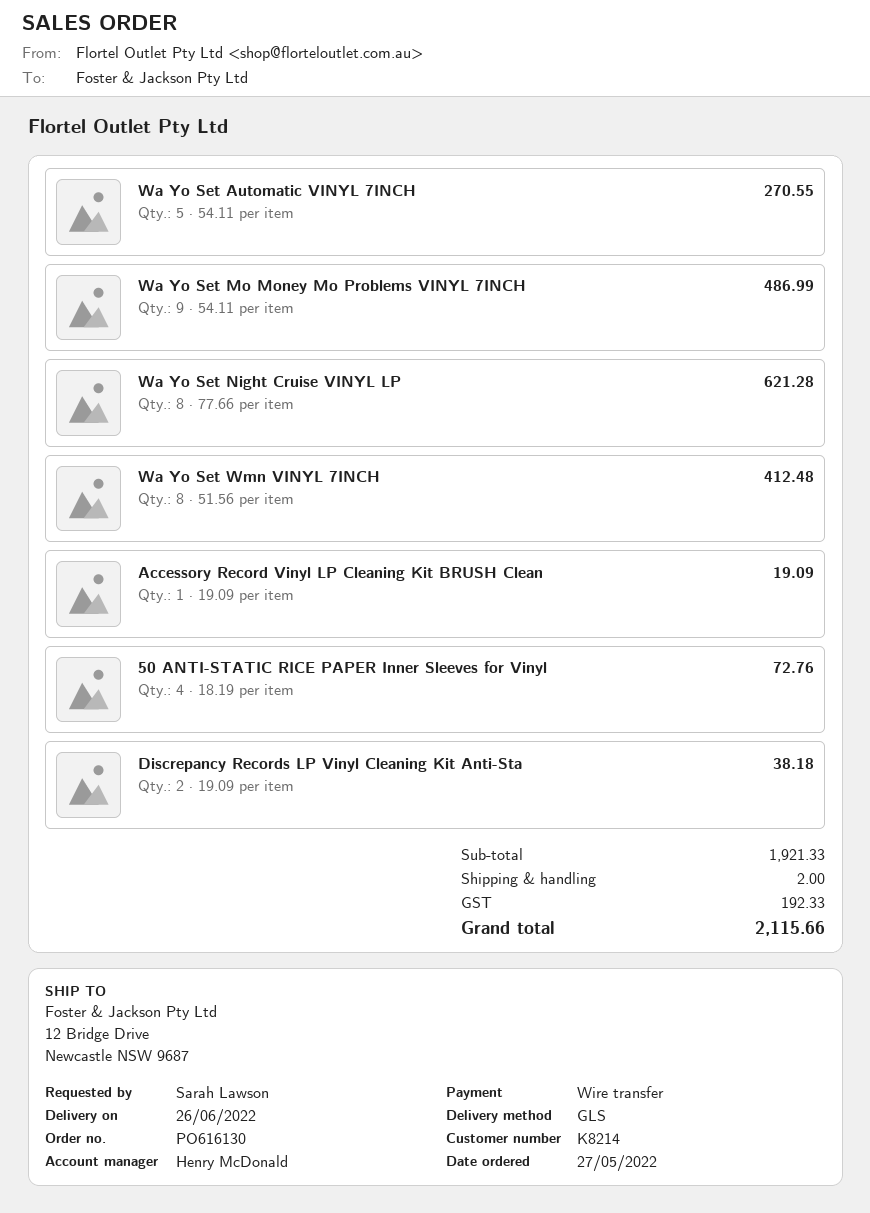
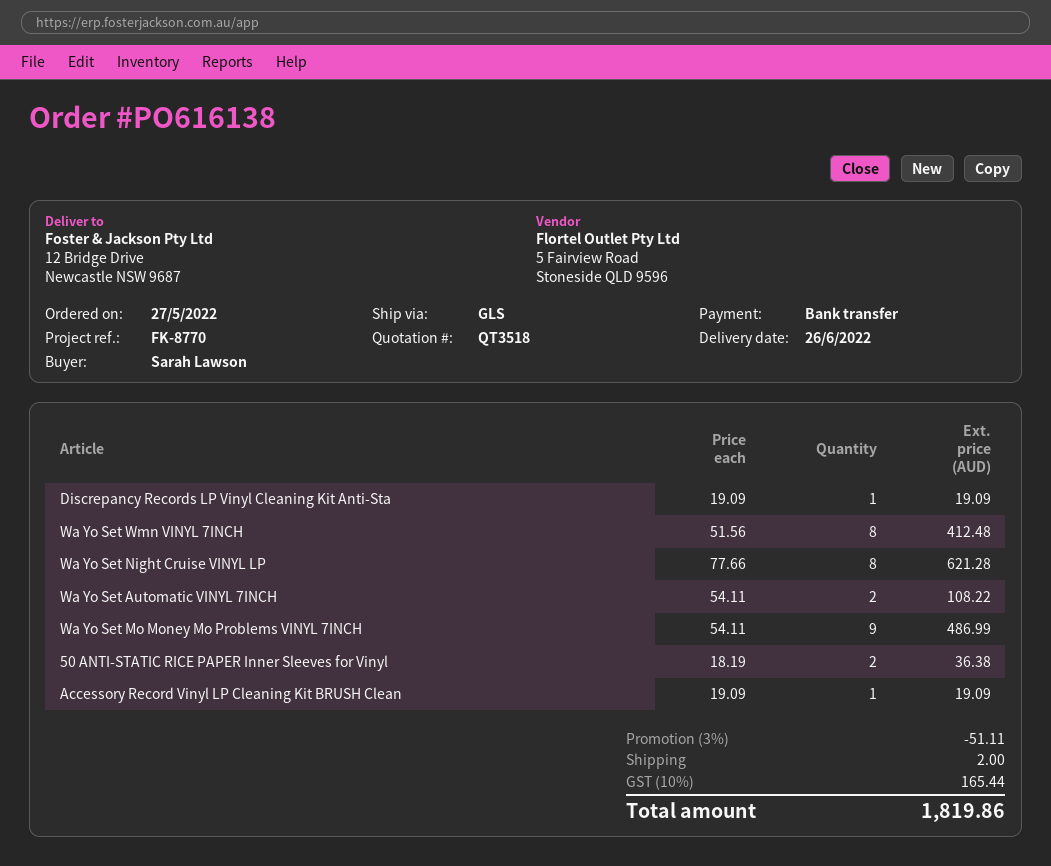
order number: PO616130 -> PO616138
Wa Yo Set Automatic VINYL 7INCH: 5 x 54.11 = 270.55 -> 2 x 54.11 = 108.22
50 ANTI-STATIC RICE PAPER Inner Sleeves for Vinyl: 4 x 18.19 = 72.76 -> 2 x 18.19 = 36.38
Discrepancy Records LP Vinyl Cleaning Kit Anti-Sta: 2 x 19.09 = 38.18 -> 1 x 19.09 = 19.09
discount: none -> 3% = 51.11
tax: 192.33 -> 165.44
total: 2115.66 -> 1819.86

